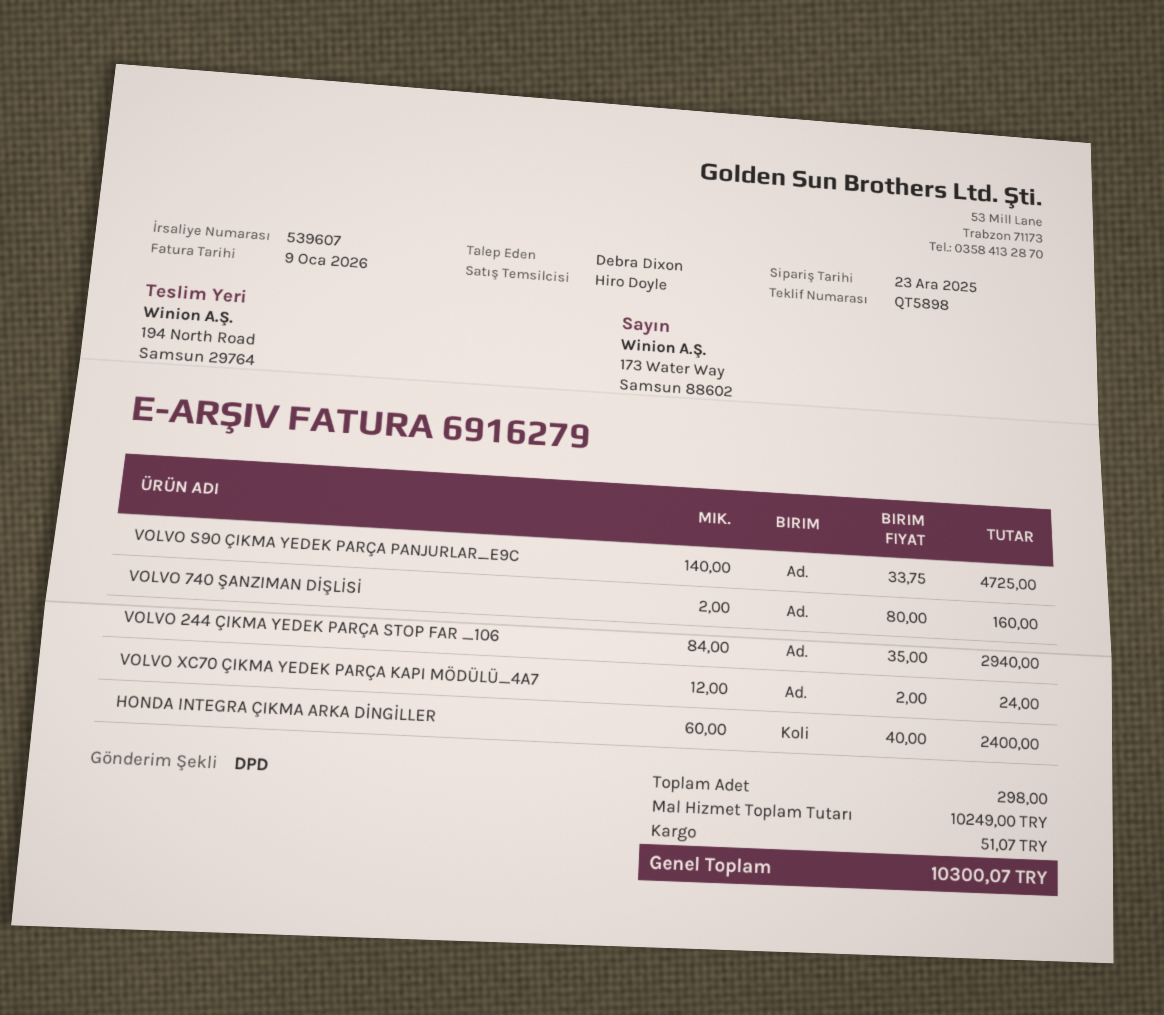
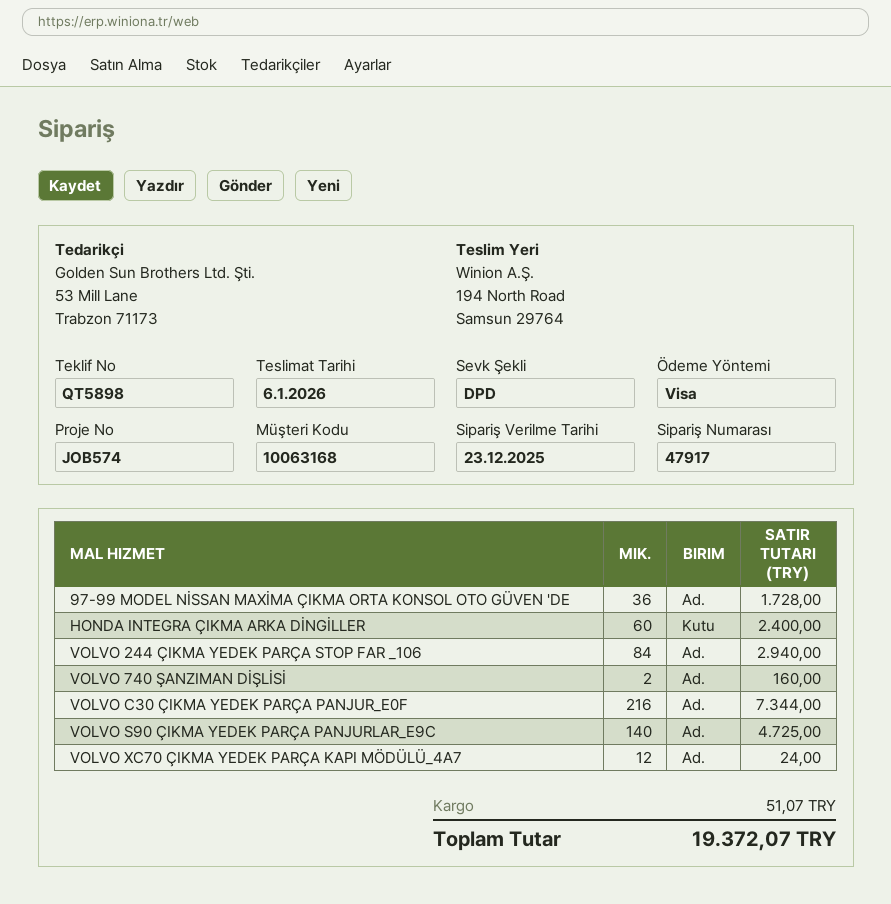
97-99 MODEL NİSSAN MAXİMA ÇIKMA ORTA KONSOL OTO GÜVEN 'DE: none -> 36 for 1728.00
VOLVO C30 ÇIKMA YEDEK PARÇA PANJUR_E0F: none -> 216 for 7344.00
total: 10300.07 -> 19372.07

